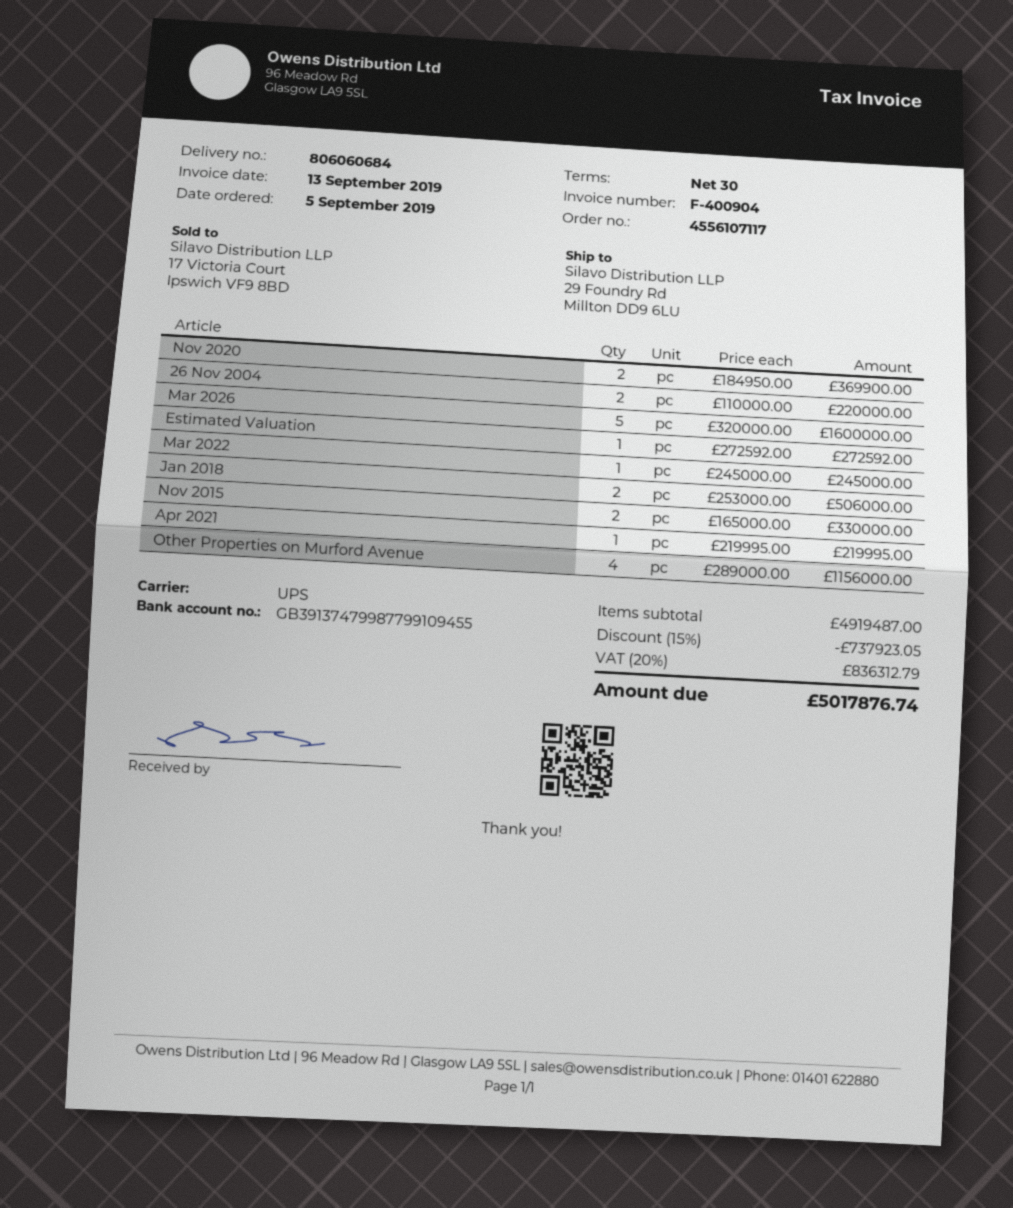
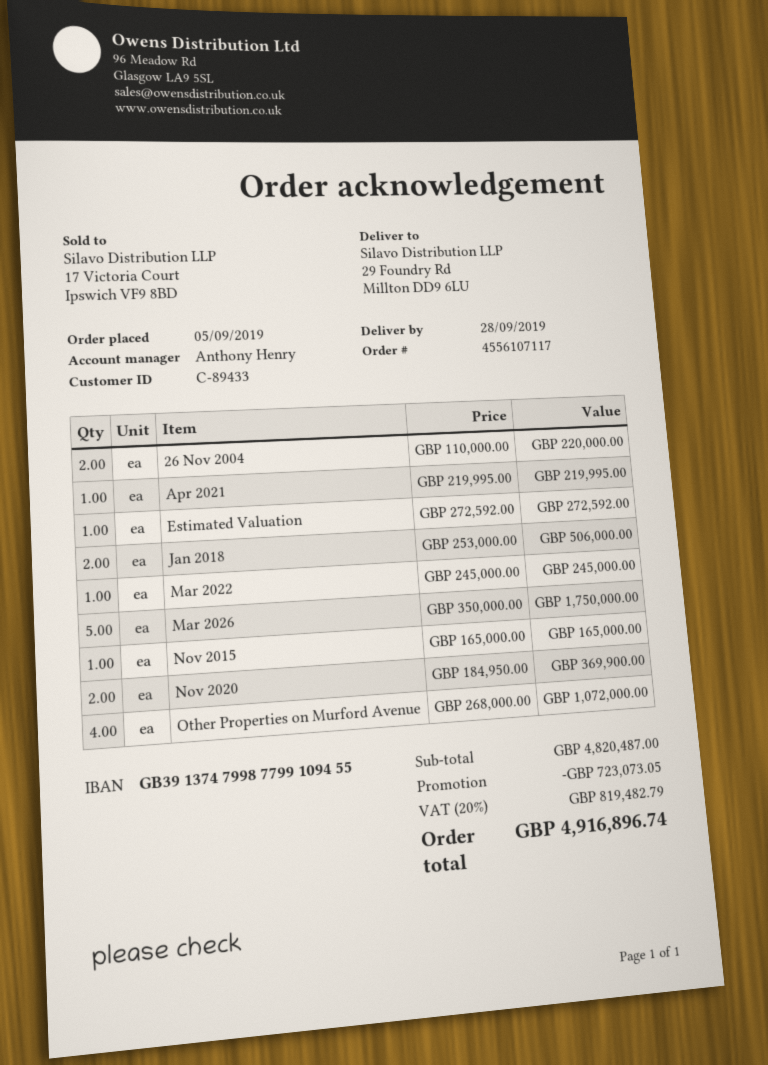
Mar 2026: 5 x 320000.00 = 1600000.00 -> 5 x 350000.00 = 1750000.00
Nov 2015: 2 x 165000.00 = 330000.00 -> 1 x 165000.00 = 165000.00
Other Properties on Murford Avenue: 4 x 289000.00 = 1156000.00 -> 4 x 268000.00 = 1072000.00
subtotal: 4919487.00 -> 4820487.00
discount: 737923.05 -> 723073.05
tax: 20% = 836312.79 -> 20% = 819482.79
total: 5017876.74 -> 4916896.74

